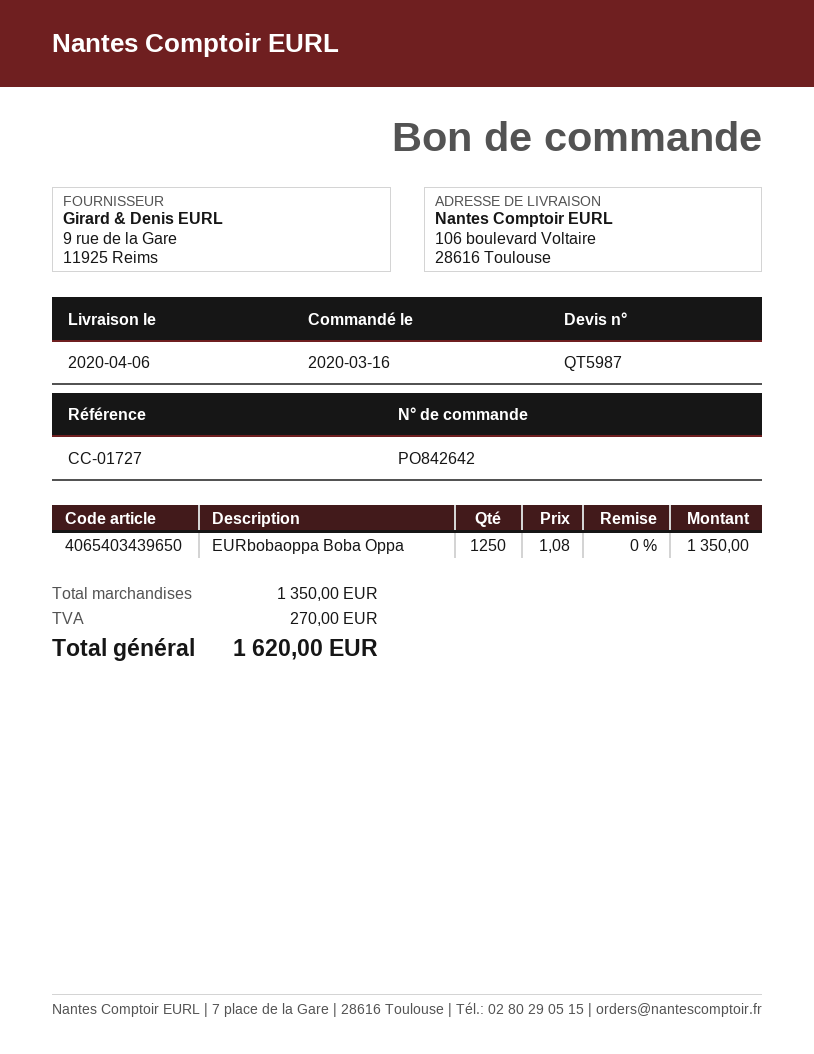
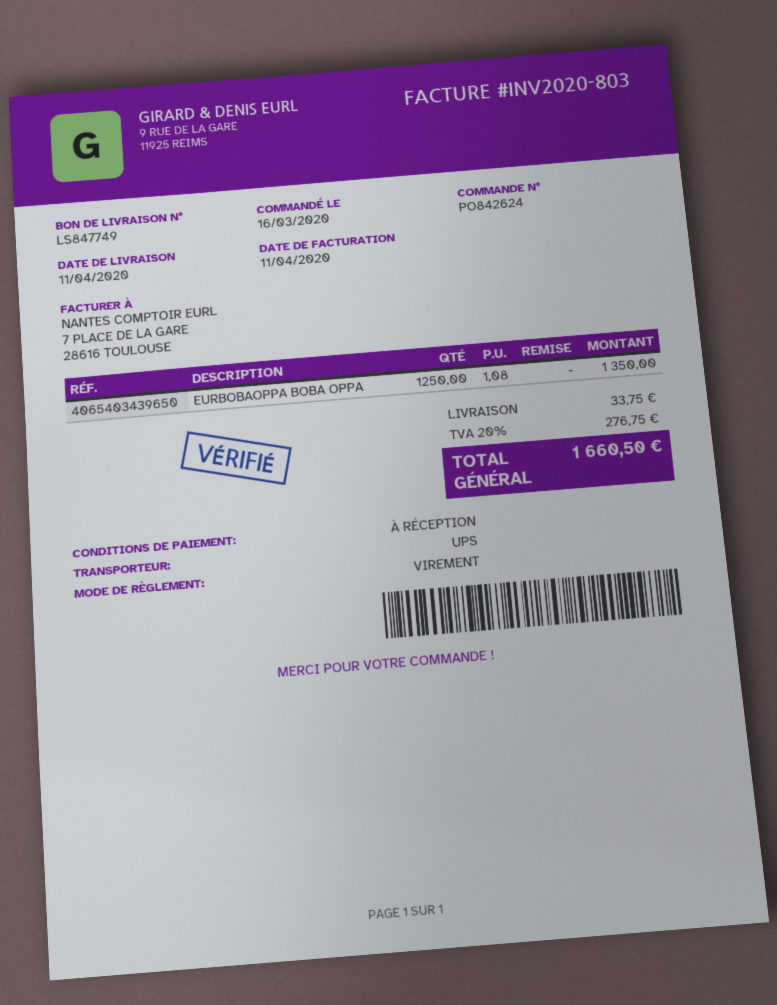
order number: PO842642 -> PO842624
delivery date: 2020-04-06 -> 2020-04-11
shipping: none -> 33.75
tax: 270.00 -> 276.75
total: 1620.00 -> 1660.50

